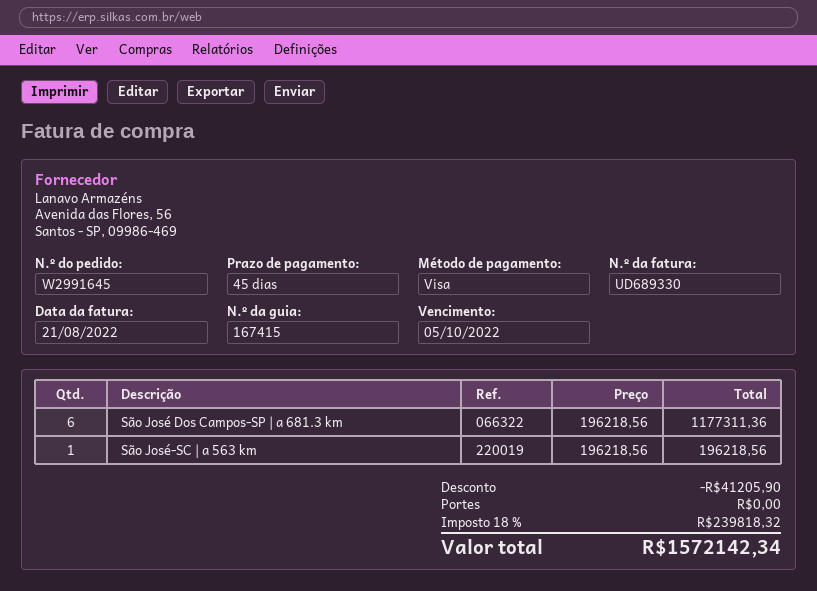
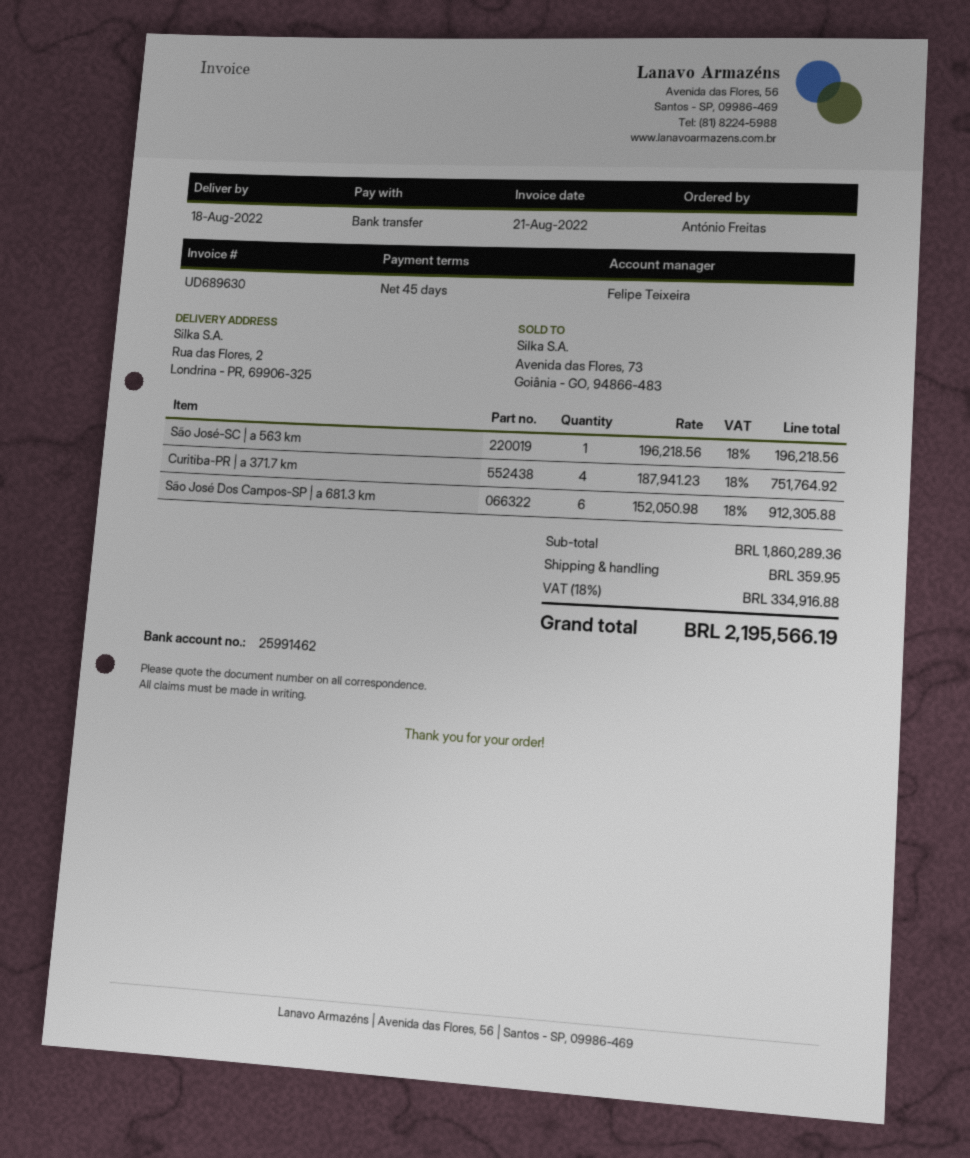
invoice number: UD689330 -> UD689630
payment method: Visa -> bank transfer
São José Dos Campos-SP | a 681.3 km: 6 x 196218.56 = 1177311.36 -> 6 x 152050.98 = 912305.88
Curitiba-PR | a 371.7 km: none -> 4 x 187941.23 = 751764.92
discount: 41205.90 -> none
shipping: 0.00 -> 359.95
tax: 18% = 239818.32 -> 18% = 334916.88
total: 1572142.34 -> 2195566.19

